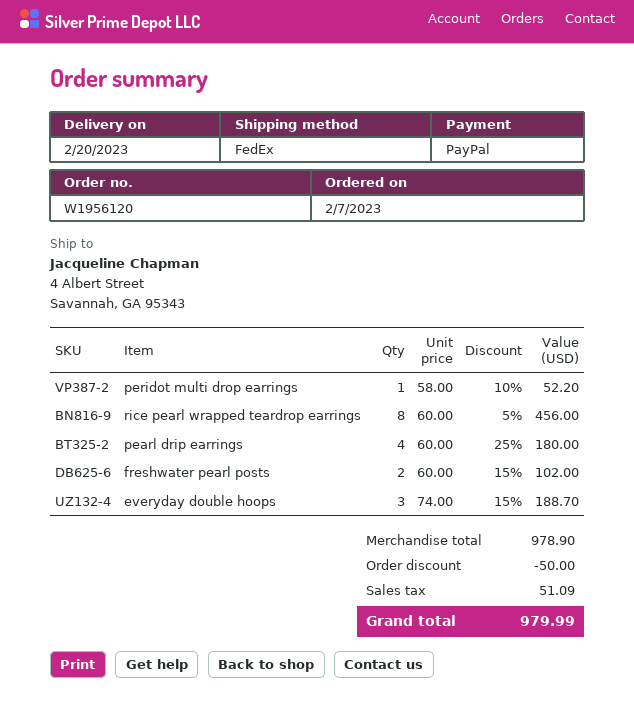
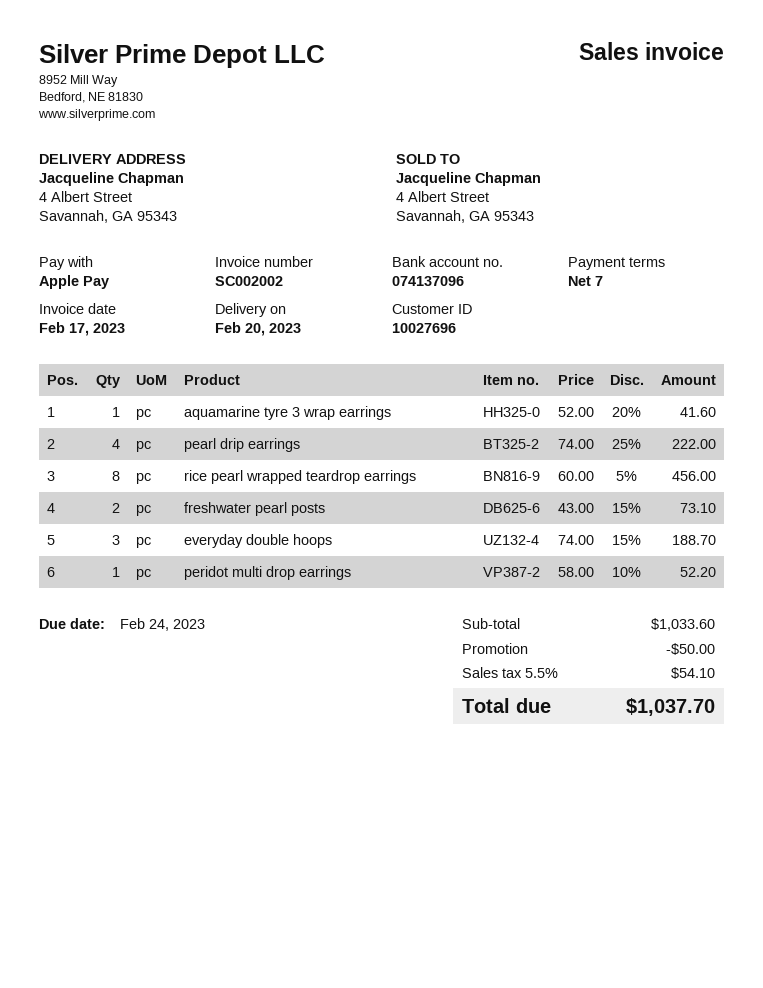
payment method: PayPal -> Apple Pay
pearl drip earrings: 4 x 60.00 - 25% = 180.00 -> 4 x 74.00 - 25% = 222.00
freshwater pearl posts: 2 x 60.00 - 15% = 102.00 -> 2 x 43.00 - 15% = 73.10
aquamarine tyre 3 wrap earrings: none -> 1 x 52.00 - 20% = 41.60
subtotal: 978.90 -> 1033.60
tax: 51.09 -> 54.10
total: 979.99 -> 1037.70

